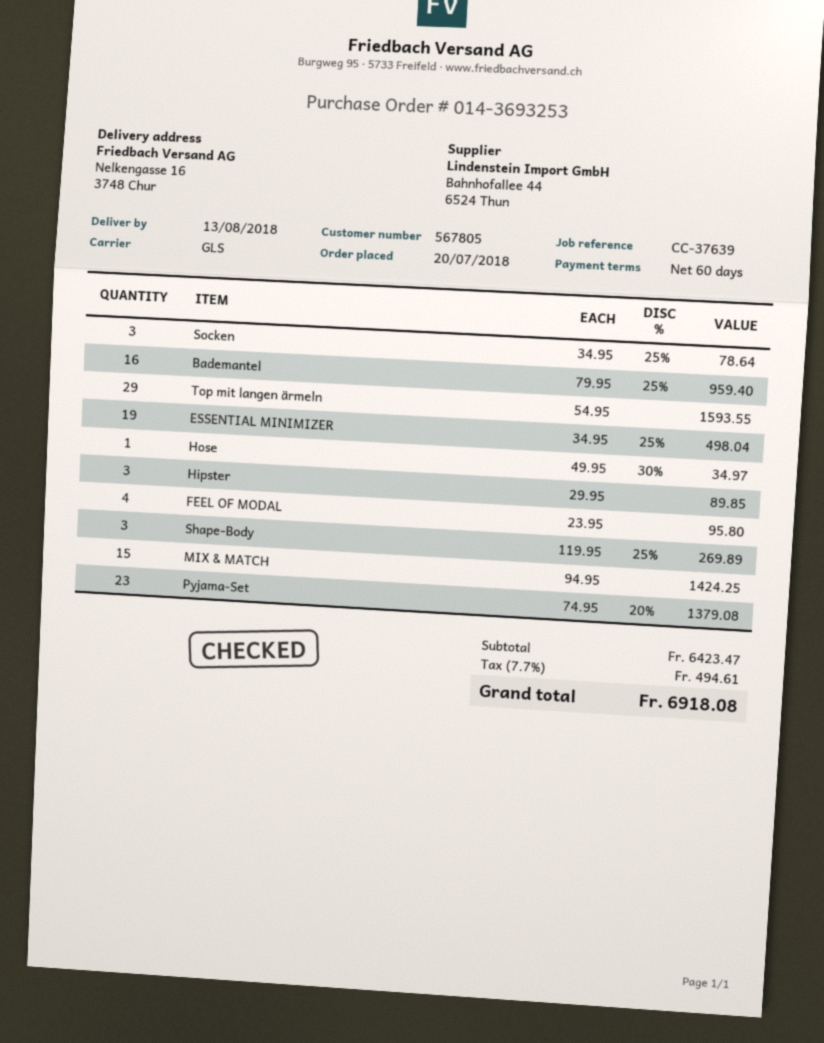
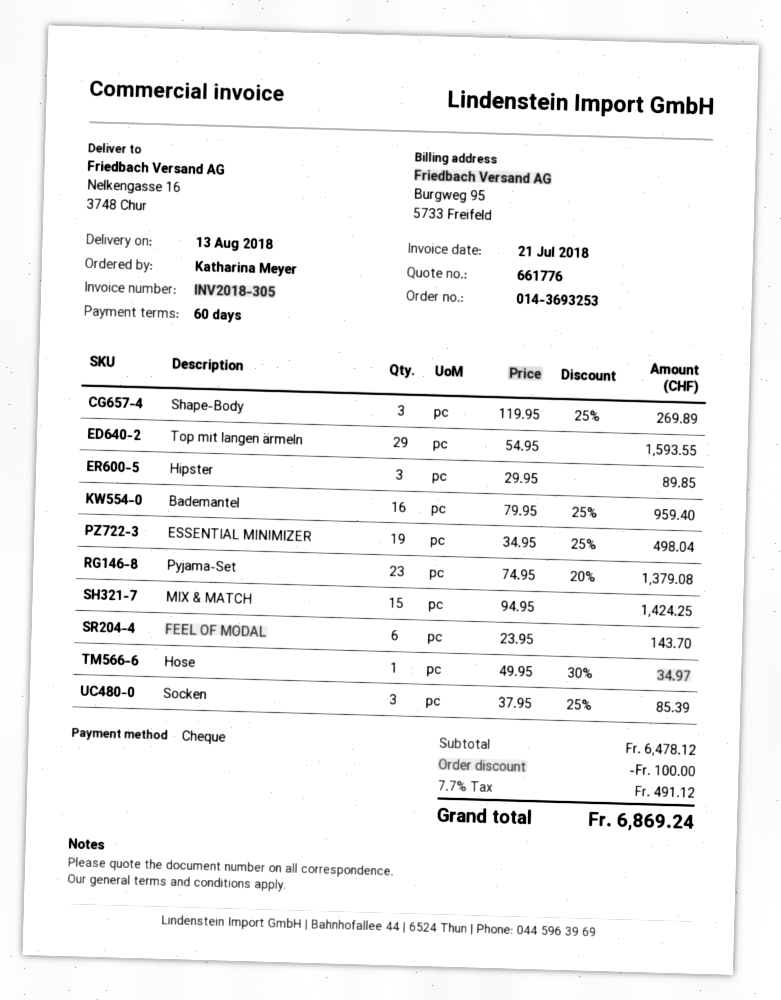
Socken: 3 x 34.95 - 25% = 78.64 -> 3 x 37.95 - 25% = 85.39
FEEL OF MODAL: 4 x 23.95 = 95.80 -> 6 x 23.95 = 143.70
subtotal: 6423.47 -> 6478.12
discount: none -> 100.00
tax: 7.7% = 494.61 -> 7.7% = 491.12
total: 6918.08 -> 6869.24

